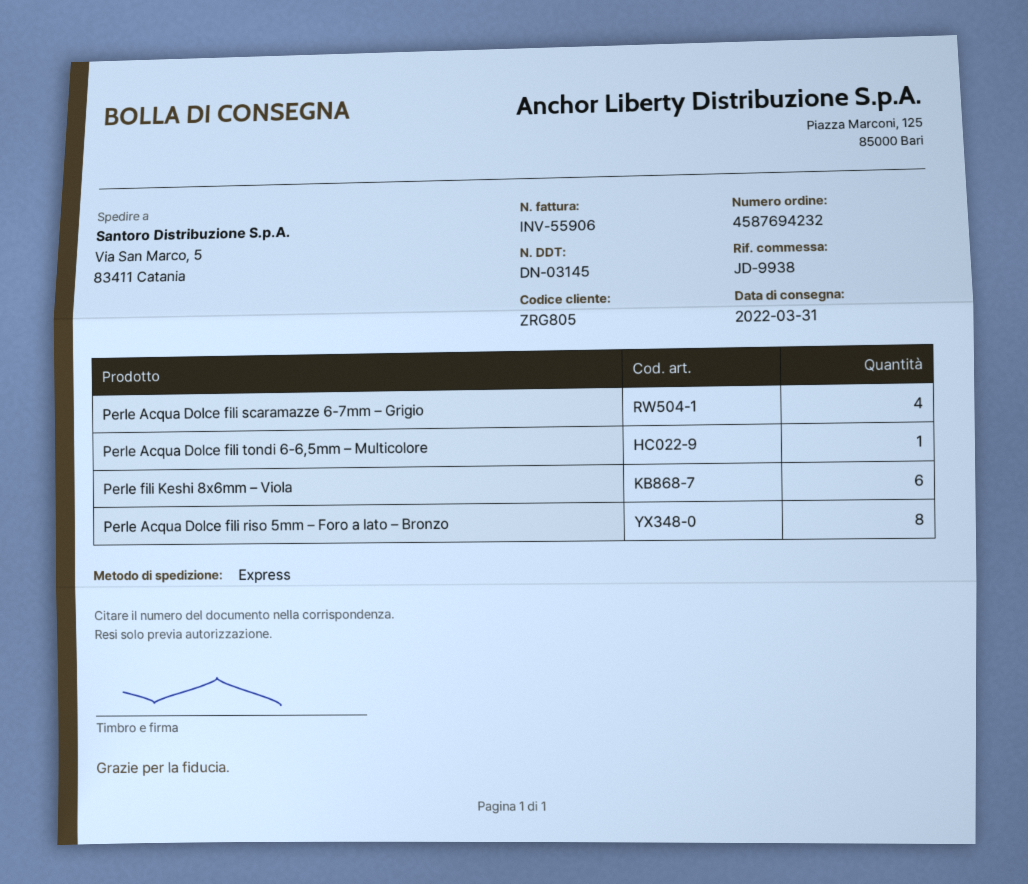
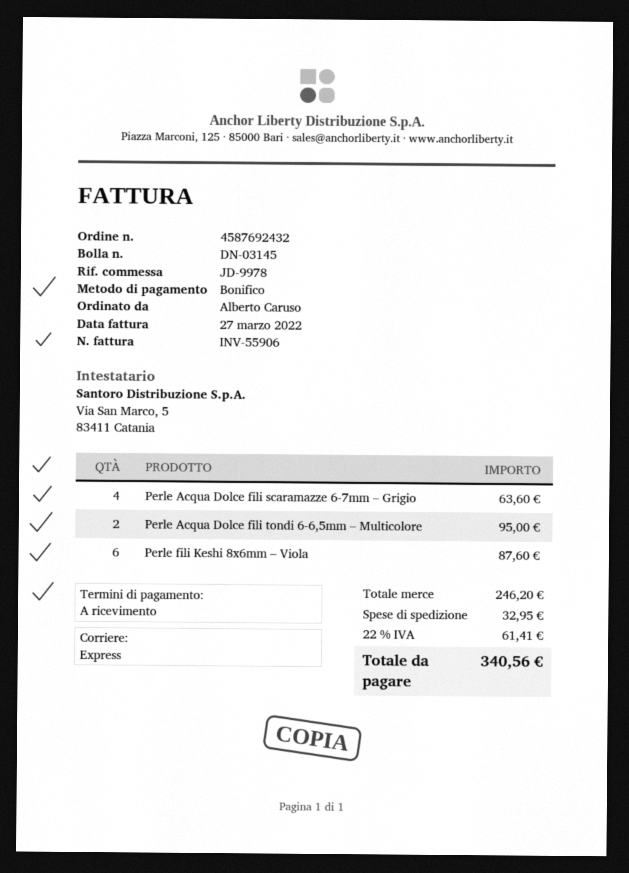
order number: 4587694232 -> 4587692432
reference: JD-9938 -> JD-9978
Perle Acqua Dolce fili tondi 6-6,5mm – Multicolore: 1 -> 2
Perle Acqua Dolce fili riso 5mm – Foro a lato – Bronzo: 8 -> none

